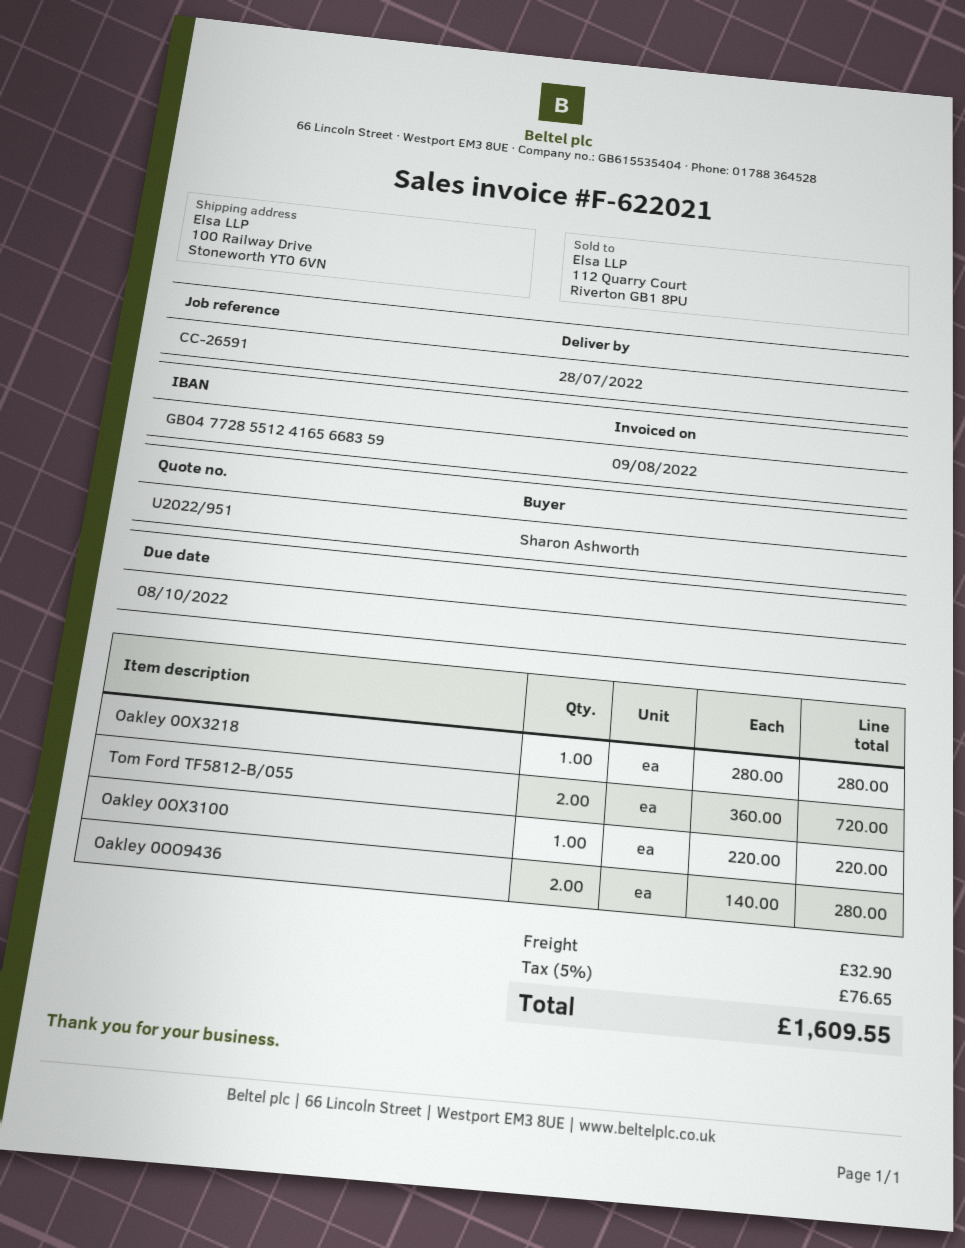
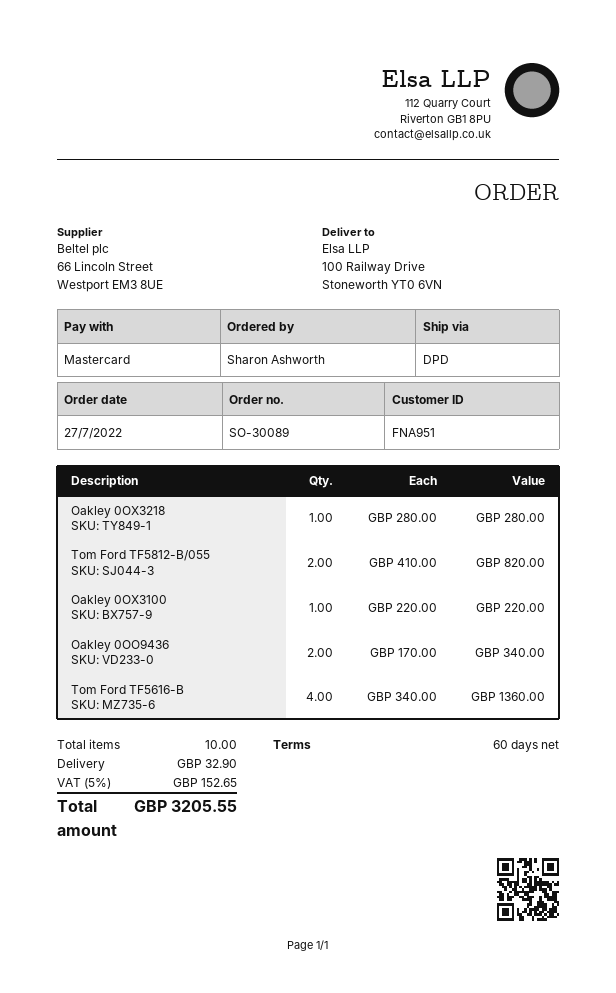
Tom Ford TF5812-B/055: 2 x 360.00 = 720.00 -> 2 x 410.00 = 820.00
Oakley 0OO9436: 2 x 140.00 = 280.00 -> 2 x 170.00 = 340.00
Tom Ford TF5616-B: none -> 4 x 340.00 = 1360.00
tax: 5% = 76.65 -> 5% = 152.65
total: 1609.55 -> 3205.55

